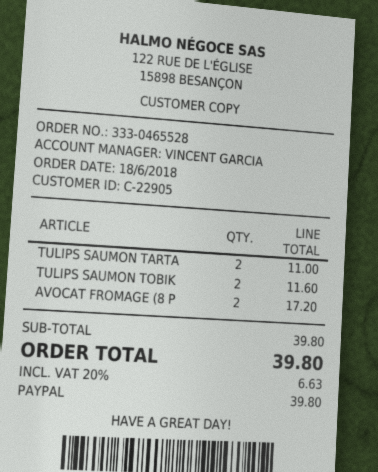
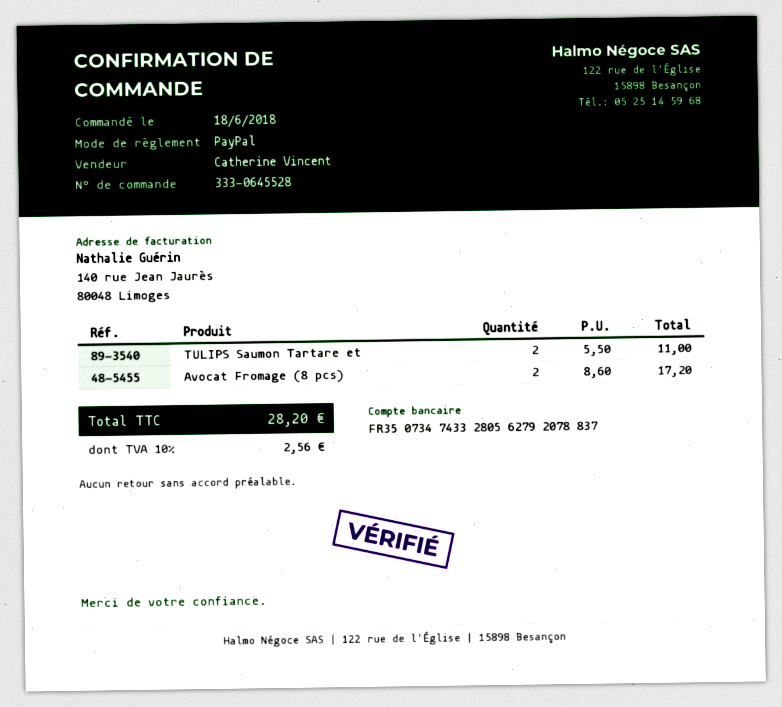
order number: 333-0465528 -> 333-0645528
sales rep: VINCENT GARCIA -> Catherine Vincent
TULIPS SAUMON TOBIK: 2 for 11.60 -> none
tax: 20% = 6.63 -> 10% = 2.56
total: 39.80 -> 28.20

